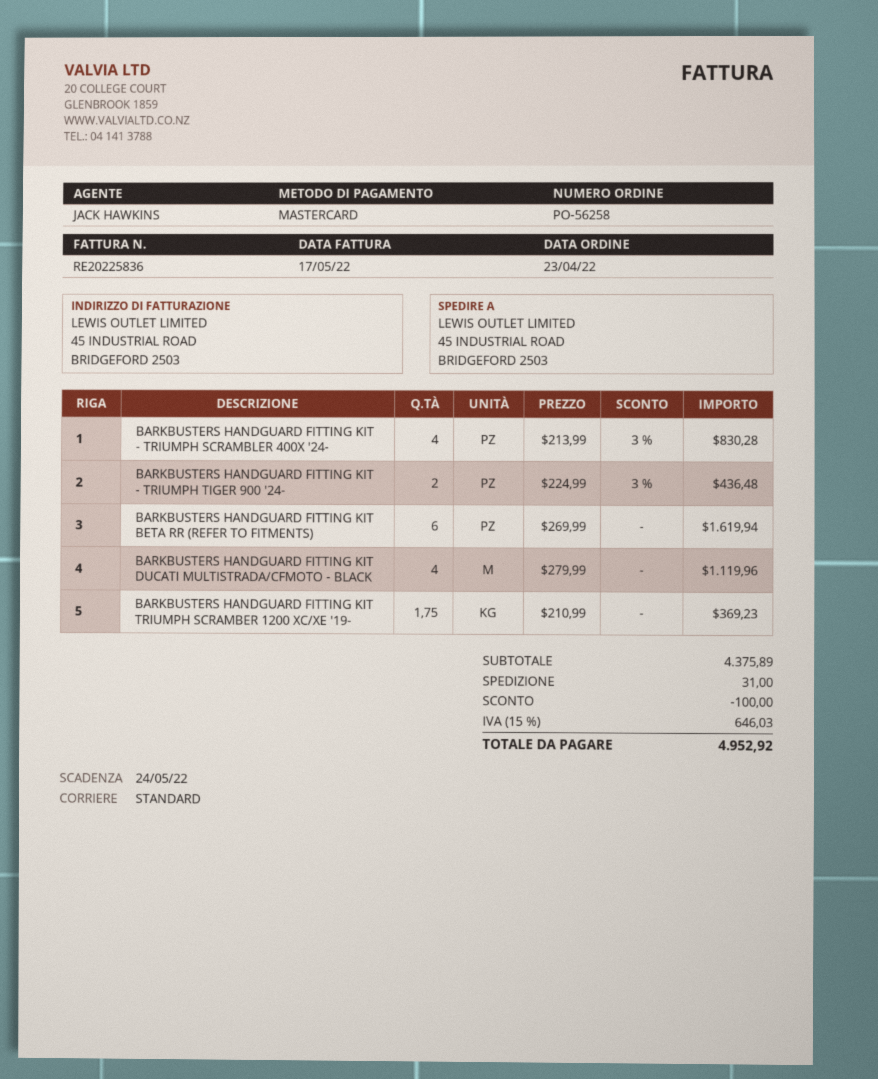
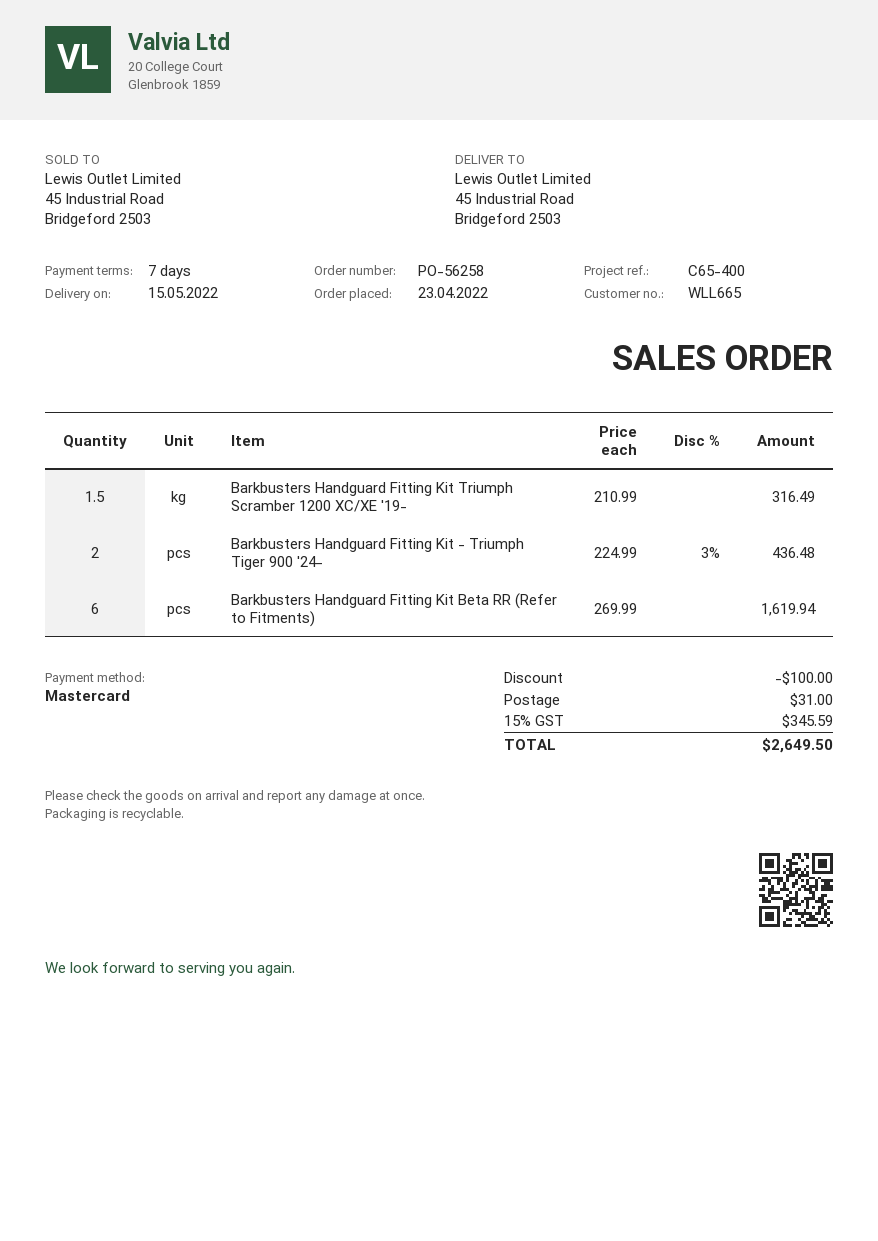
BARKBUSTERS HANDGUARD FITTING KIT - TRIUMPH SCRAMBLER 400X '24-: 4 x 213.99 - 3% = 830.28 -> none
BARKBUSTERS HANDGUARD FITTING KIT DUCATI MULTISTRADA/CFMOTO - BLACK: 4 x 279.99 = 1119.96 -> none
BARKBUSTERS HANDGUARD FITTING KIT TRIUMPH SCRAMBER 1200 XC/XE '19-: 1.75 x 210.99 = 369.23 -> 1.5 x 210.99 = 316.49
tax: 15% = 646.03 -> 15% = 345.59
total: 4952.92 -> 2649.50

